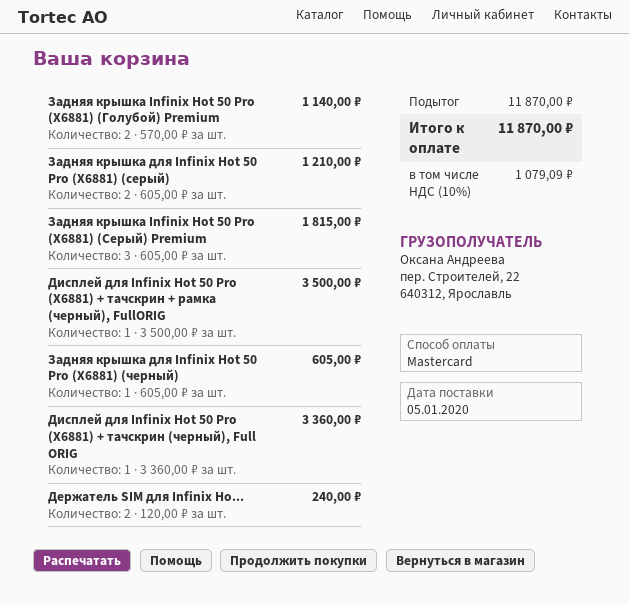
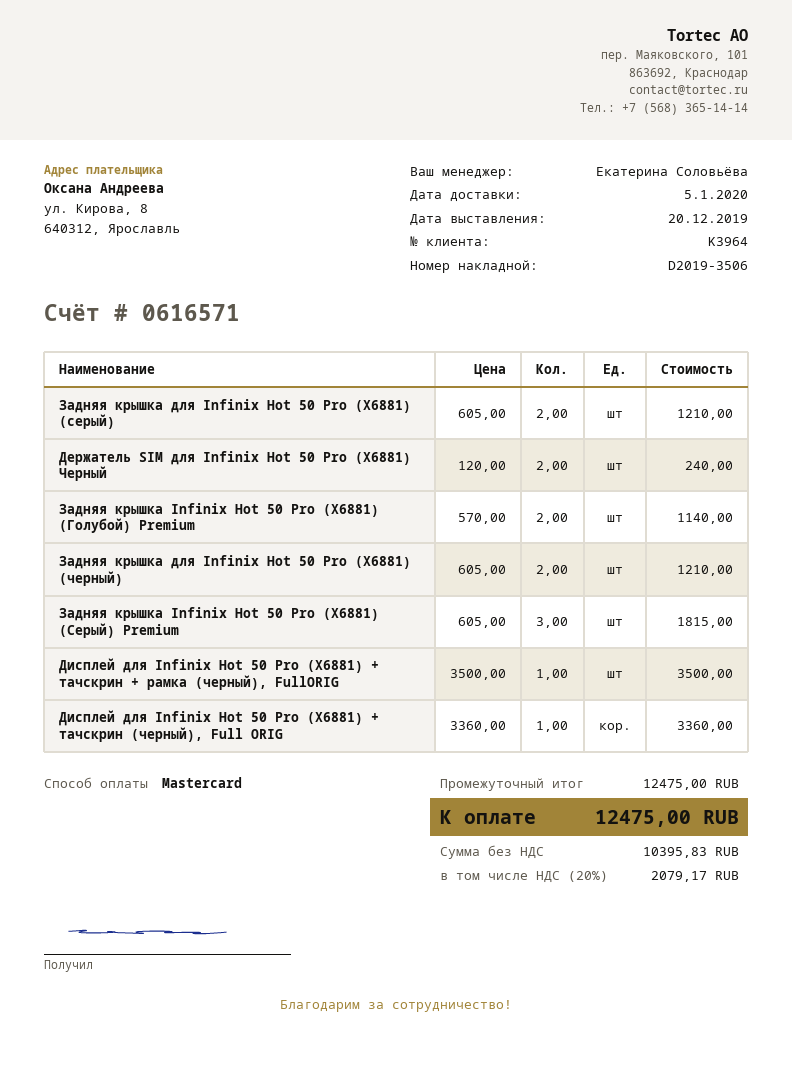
Задняя крышка для Infinix Hot 50 Pro (X6881) (черный): 1 x 605.00 = 605.00 -> 2 x 605.00 = 1210.00
subtotal: 11870.00 -> 12475.00
tax: 10% = 1079.09 -> 20% = 2079.17
total: 11870.00 -> 12475.00

